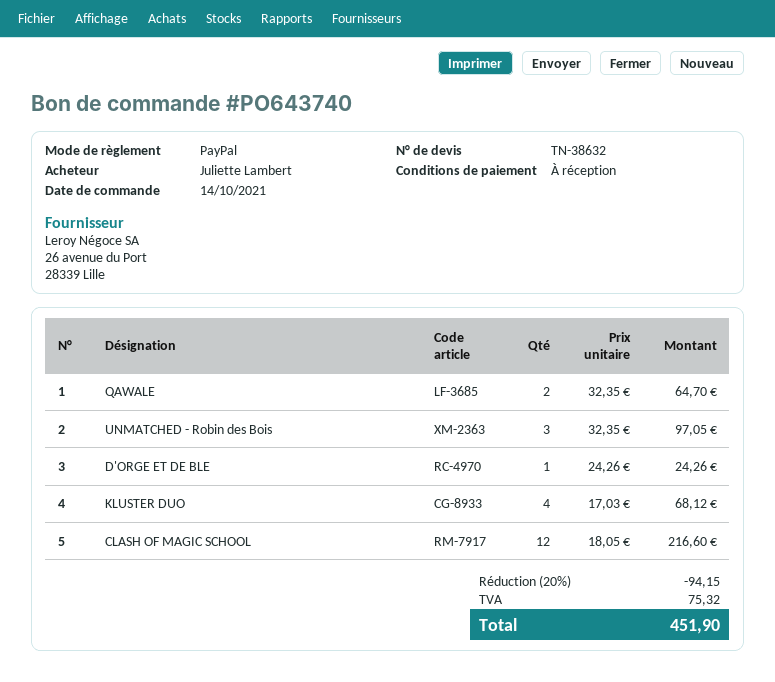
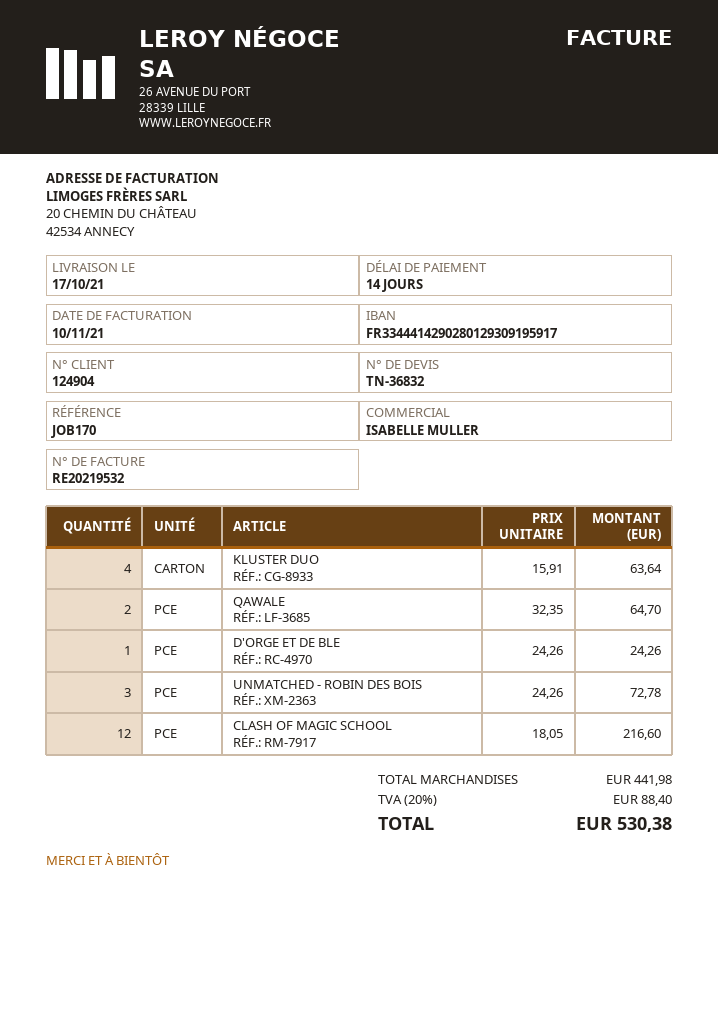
quote number: TN-38632 -> TN-36832
payment terms: on receipt -> 14 days
UNMATCHED - Robin des Bois: 3 x 32.35 = 97.05 -> 3 x 24.26 = 72.78
KLUSTER DUO: 4 x 17.03 = 68.12 -> 4 x 15.91 = 63.64
discount: 20% = 94.15 -> none
tax: 75.32 -> 88.40
total: 451.90 -> 530.38

